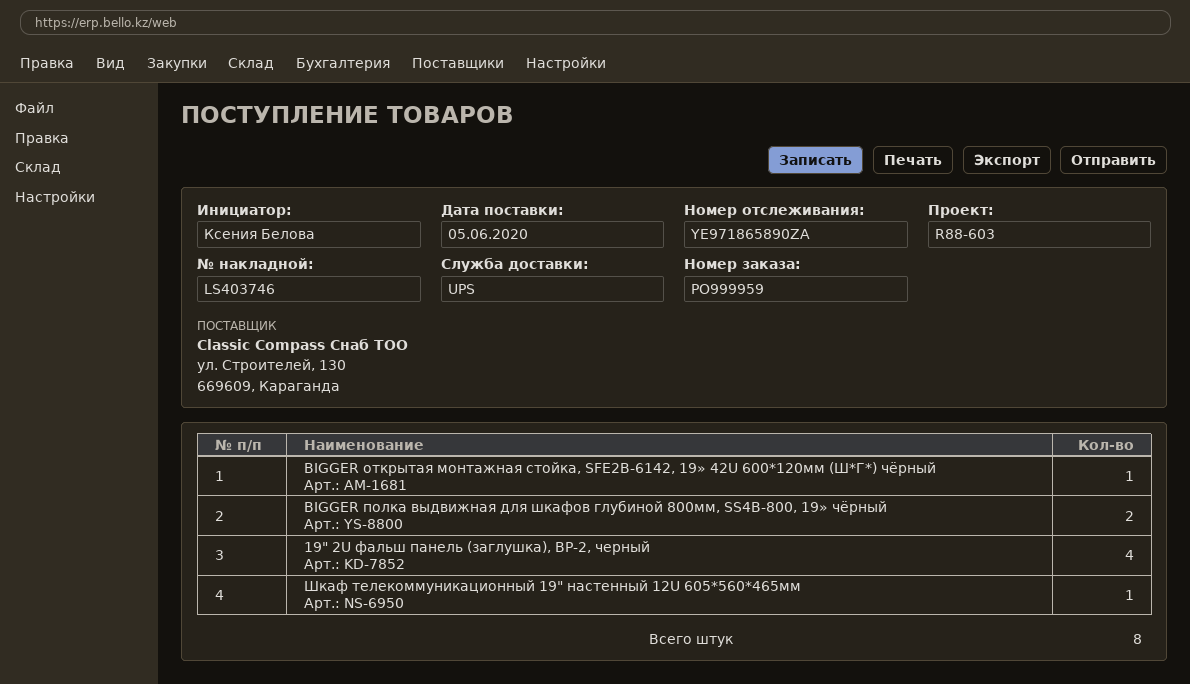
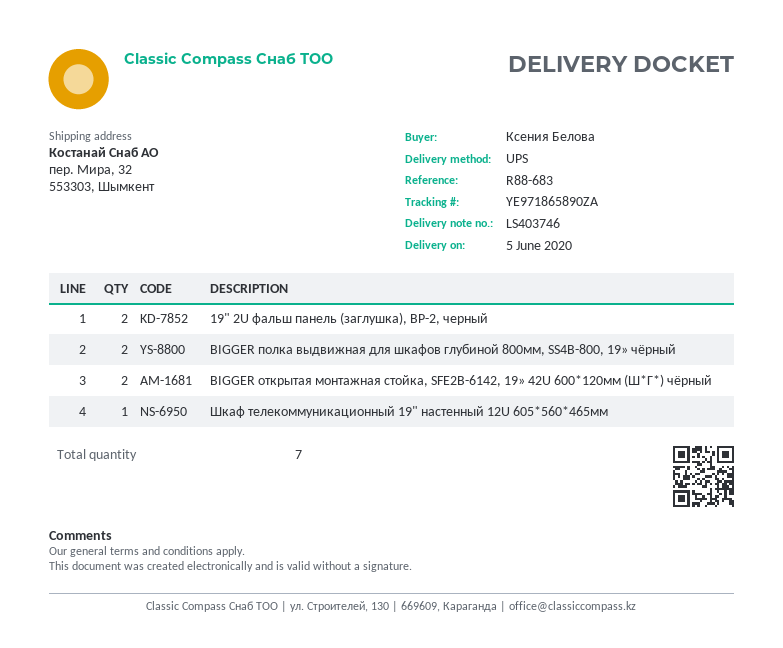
reference: R88-603 -> R88-683
BIGGER открытая монтажная стойка, SFE2B-6142, 19» 42U 600*120мм (Ш*Г*) чёрный: 1 -> 2
19" 2U фальш панель (заглушка), BP-2, черный: 4 -> 2
total quantity: 8 -> 7

